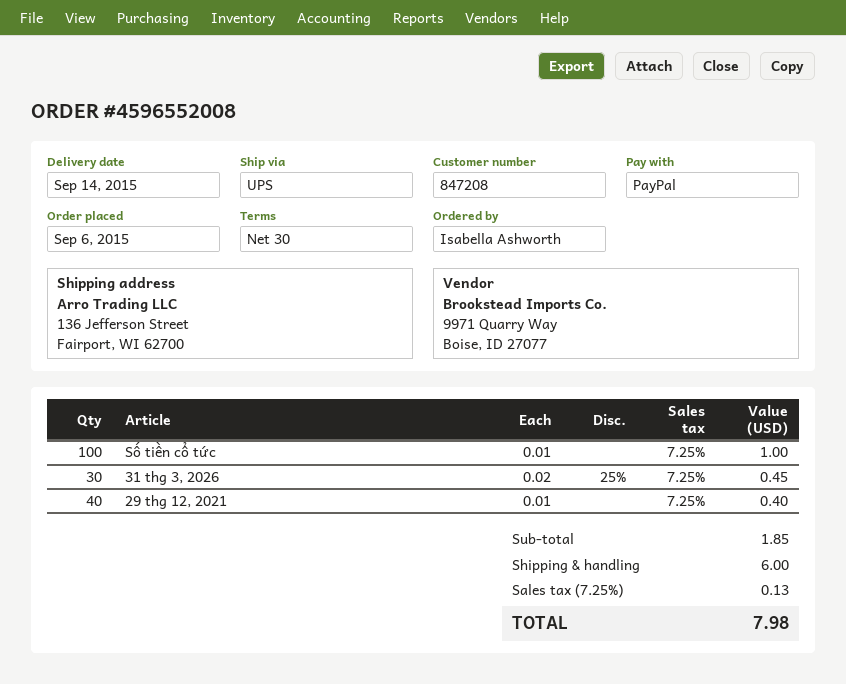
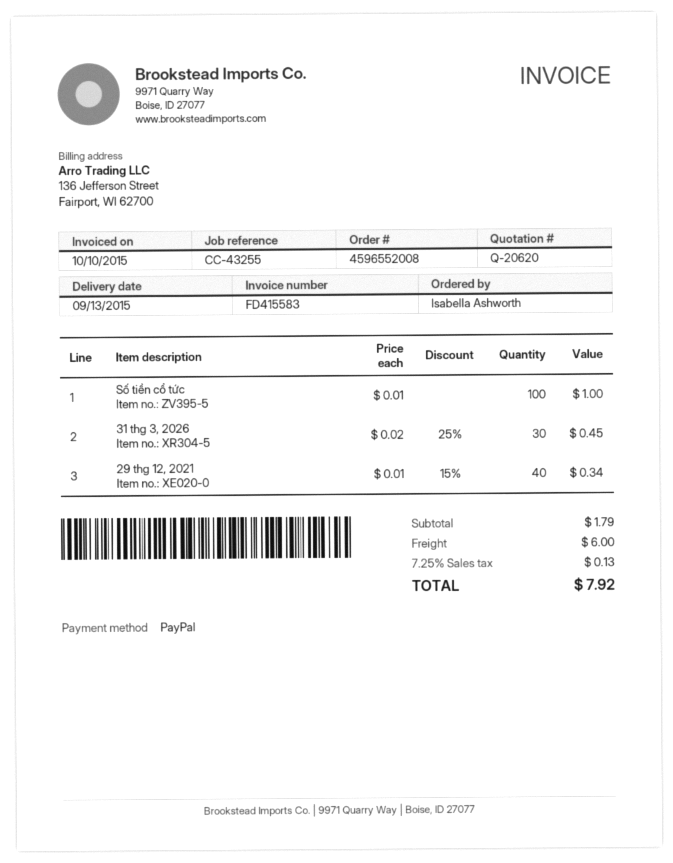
delivery date: 2015-09-14 -> 2015-09-13
29 thg 12, 2021: 40 x 0.01 = 0.40 -> 40 x 0.01 - 15% = 0.34
subtotal: 1.85 -> 1.79
total: 7.98 -> 7.92

